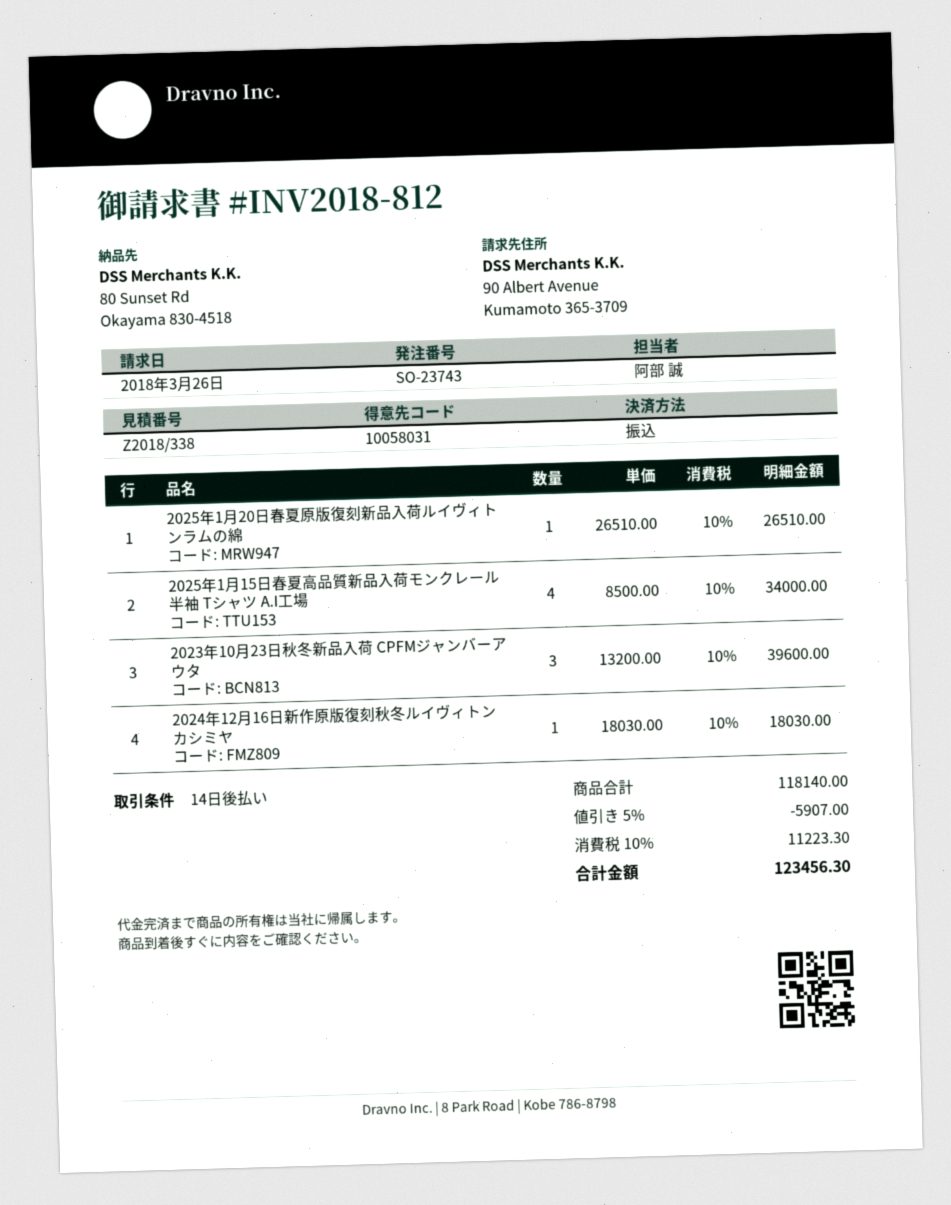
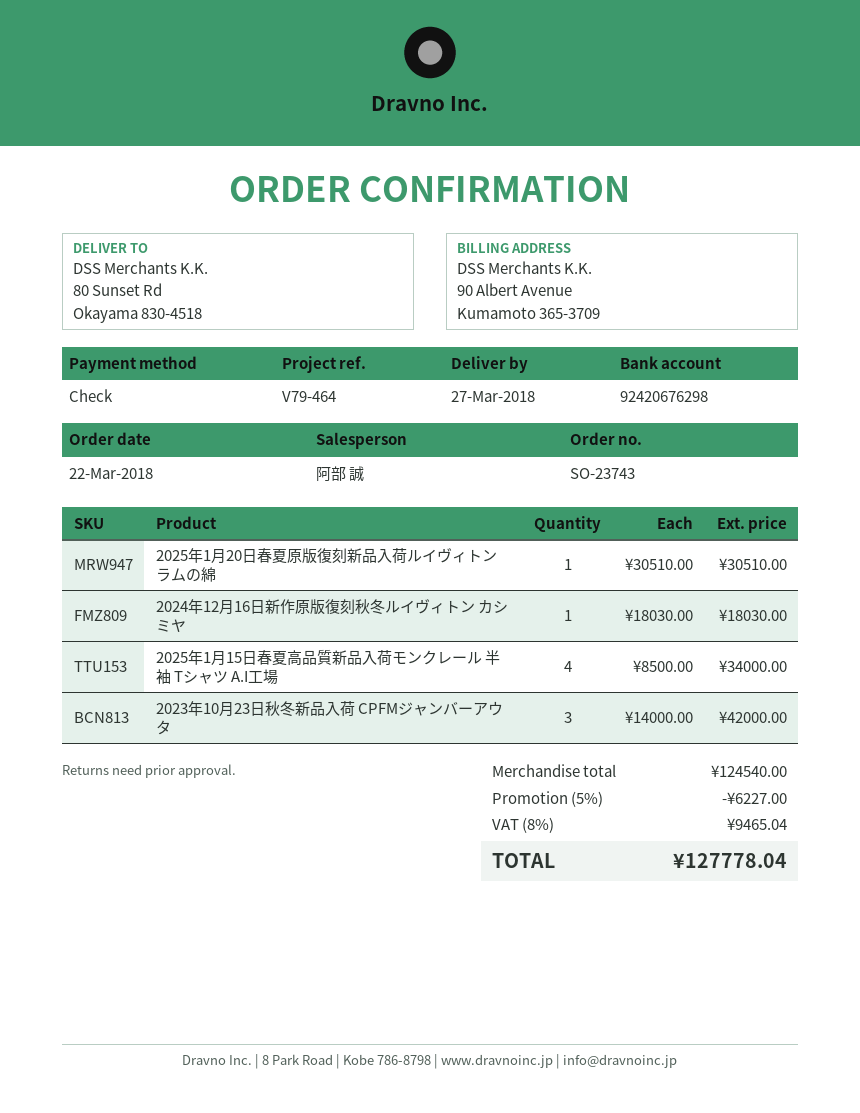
payment method: bank transfer -> cheque
2025年1月20日春夏原版復刻新品入荷ルイヴィトンラムの綿: 1 x 26510.00 = 26510.00 -> 1 x 30510.00 = 30510.00
2023年10月23日秋冬新品入荷 CPFMジャンバーアウタ: 3 x 13200.00 = 39600.00 -> 3 x 14000.00 = 42000.00
subtotal: 118140.00 -> 124540.00
discount: 5% = 5907.00 -> 5% = 6227.00
tax: 10% = 11223.30 -> 8% = 9465.04
total: 123456.30 -> 127778.04

